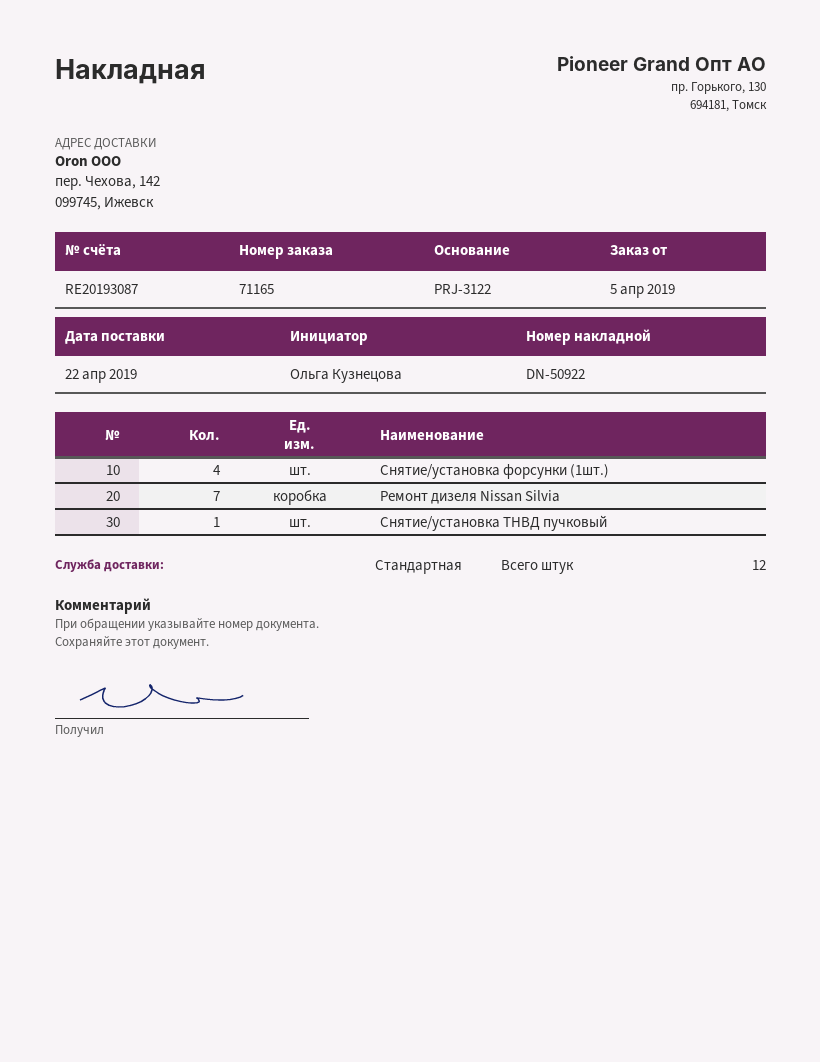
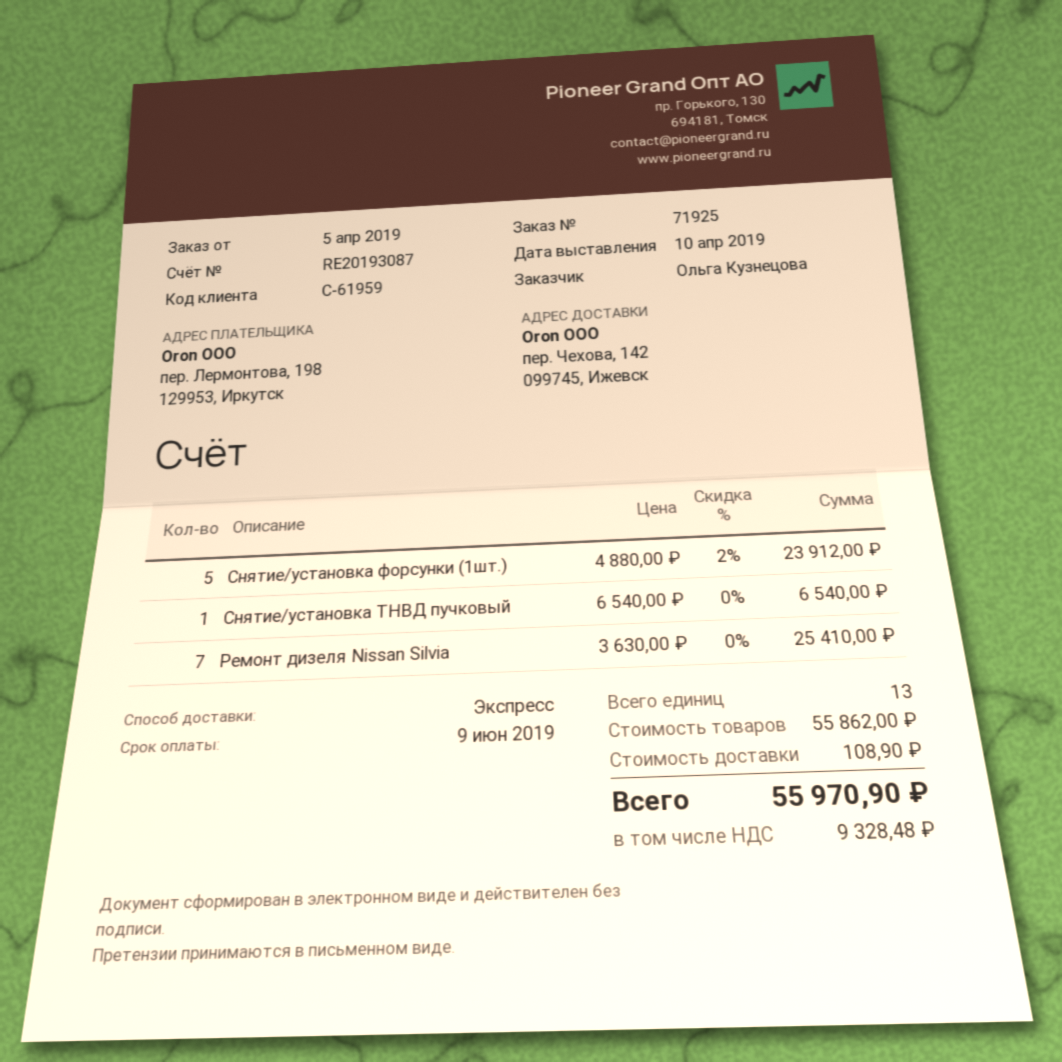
order number: 71165 -> 71925
shipping method: standard -> express
Снятие/установка форсунки (1шт.): 4 -> 5
total quantity: 12 -> 13

